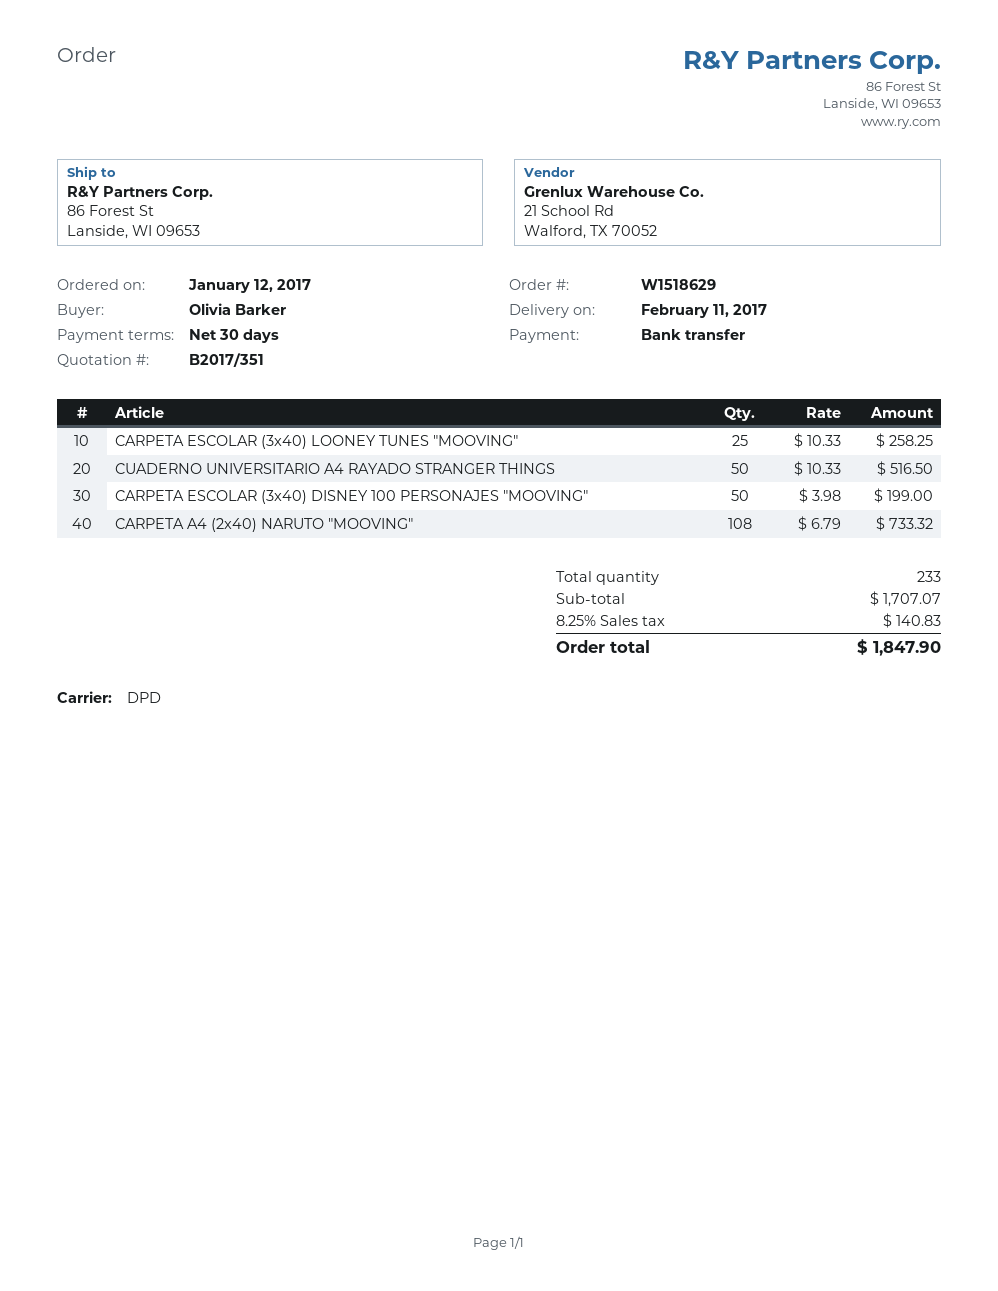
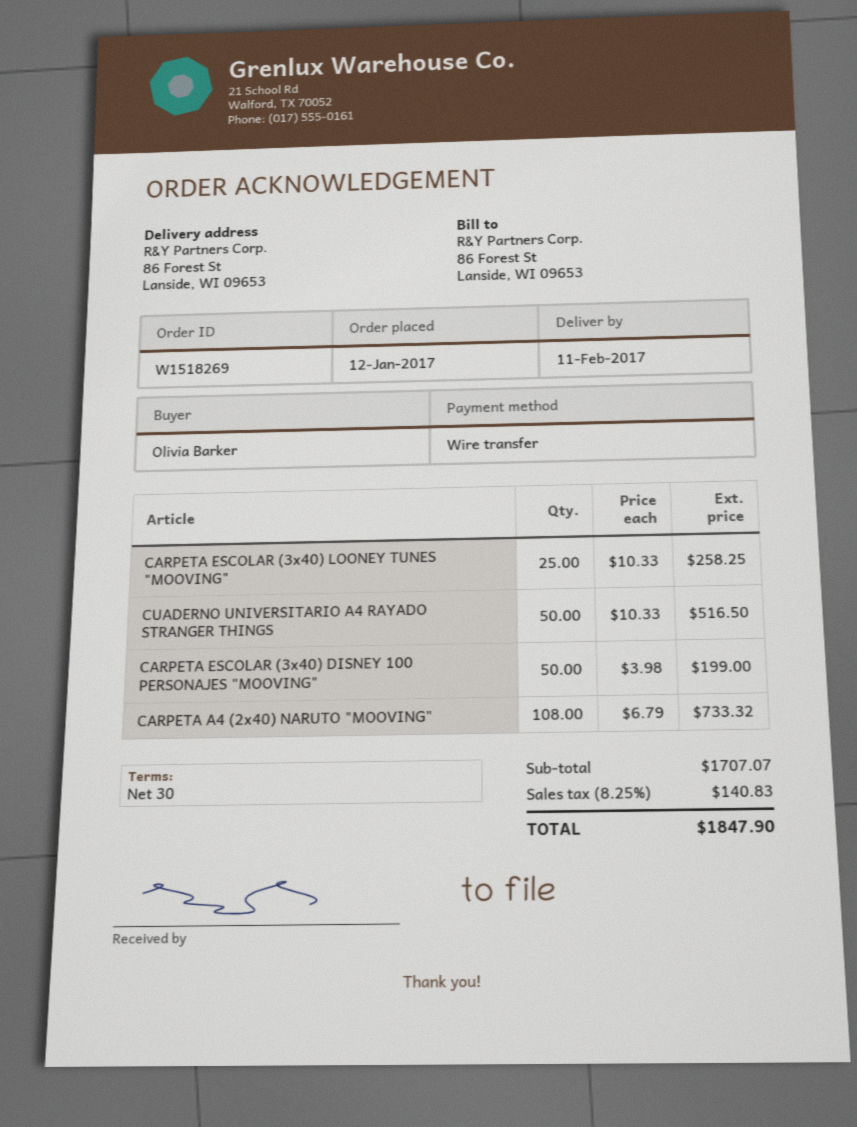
order number: W1518629 -> W1518269

